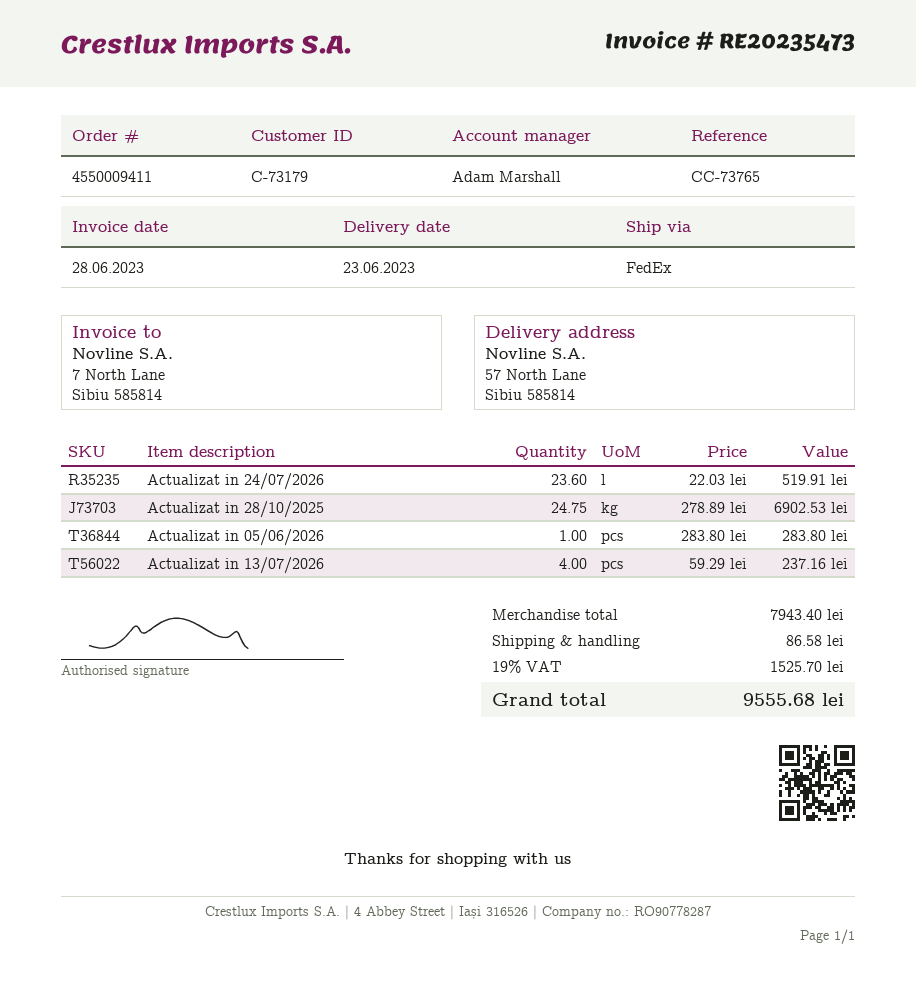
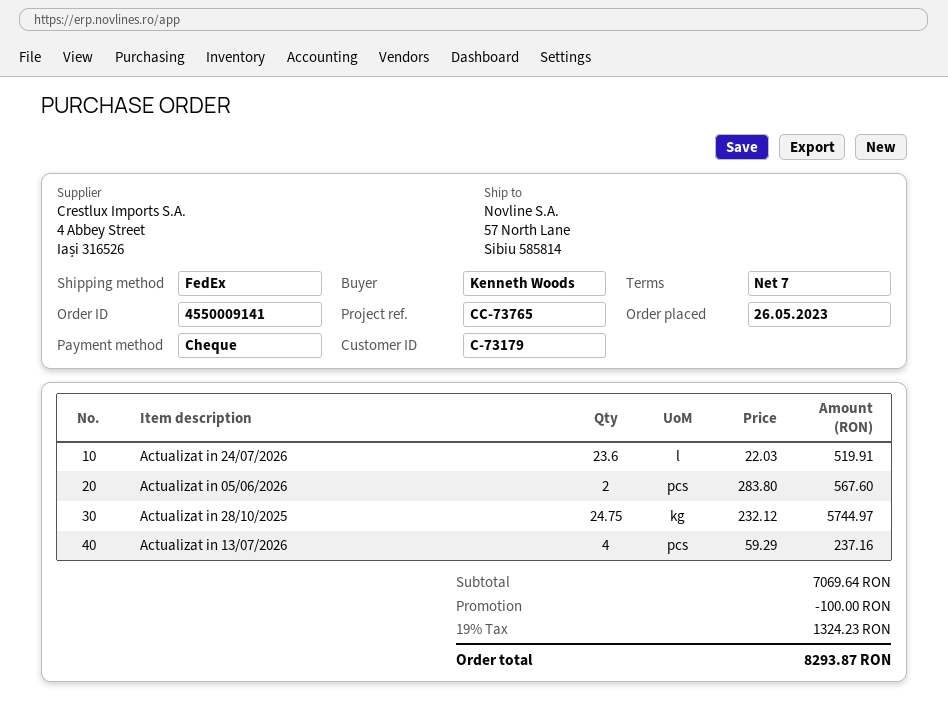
order number: 4550009411 -> 4550009141
Actualizat in 28/10/2025: 24.75 x 278.89 = 6902.53 -> 24.75 x 232.12 = 5744.97
Actualizat in 05/06/2026: 1 x 283.80 = 283.80 -> 2 x 283.80 = 567.60
subtotal: 7943.40 -> 7069.64
discount: none -> 100.00
shipping: 86.58 -> none
tax: 19% = 1525.70 -> 19% = 1324.23
total: 9555.68 -> 8293.87

